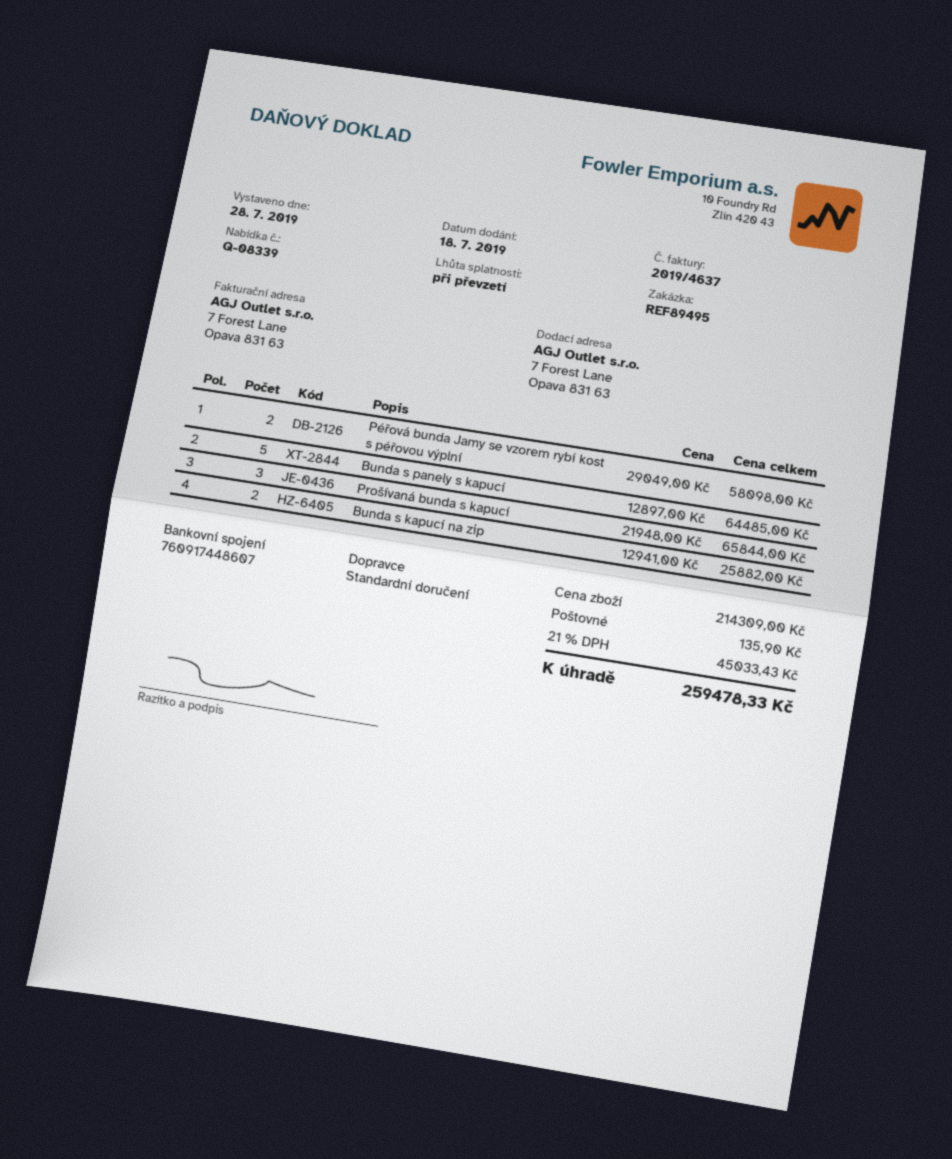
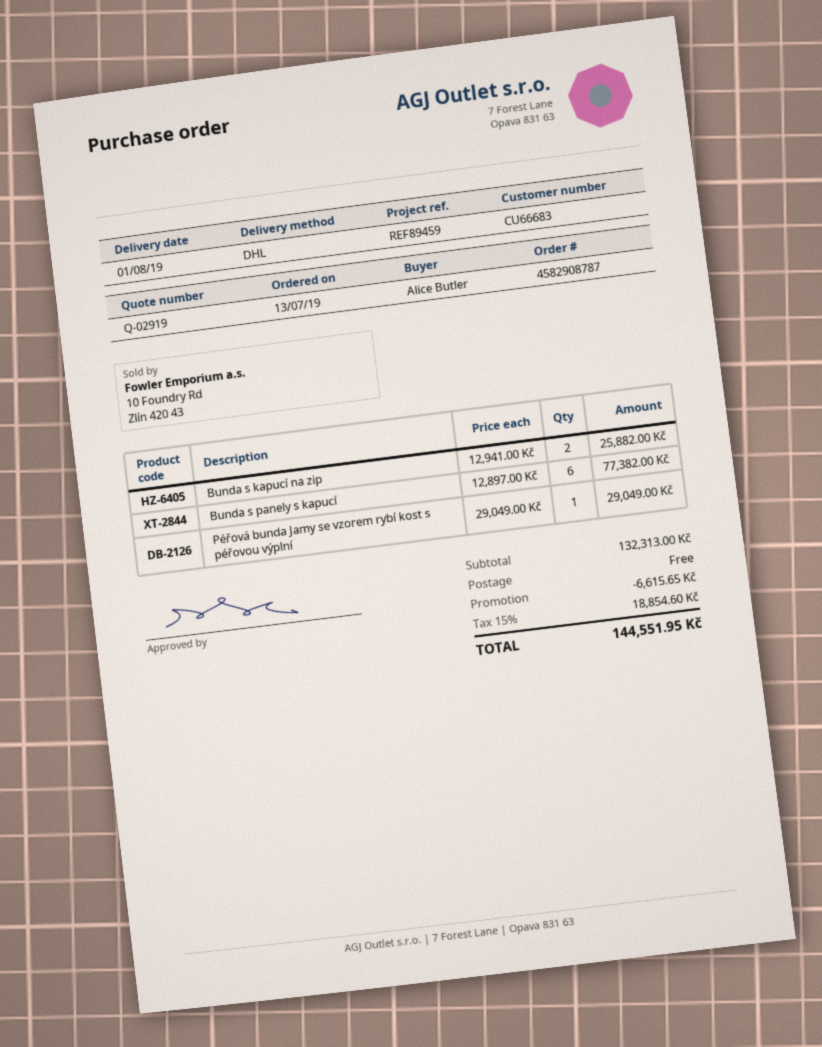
quote number: Q-08339 -> Q-02919
delivery date: 2019-07-18 -> 2019-08-01
reference: REF89495 -> REF89459
shipping method: standard -> DHL
Péřová bunda Jamy se vzorem rybí kost s péřovou výplní: 2 x 29049.00 = 58098.00 -> 1 x 29049.00 = 29049.00
Bunda s panely s kapucí: 5 x 12897.00 = 64485.00 -> 6 x 12897.00 = 77382.00
Prošívaná bunda s kapucí: 3 x 21948.00 = 65844.00 -> none
subtotal: 214309.00 -> 132313.00
discount: none -> 6615.65
shipping: 135.90 -> 0.00
tax: 21% = 45033.43 -> 15% = 18854.60
total: 259478.33 -> 144551.95

